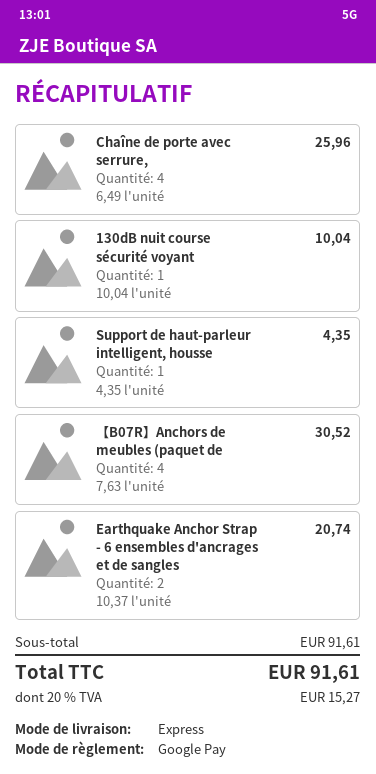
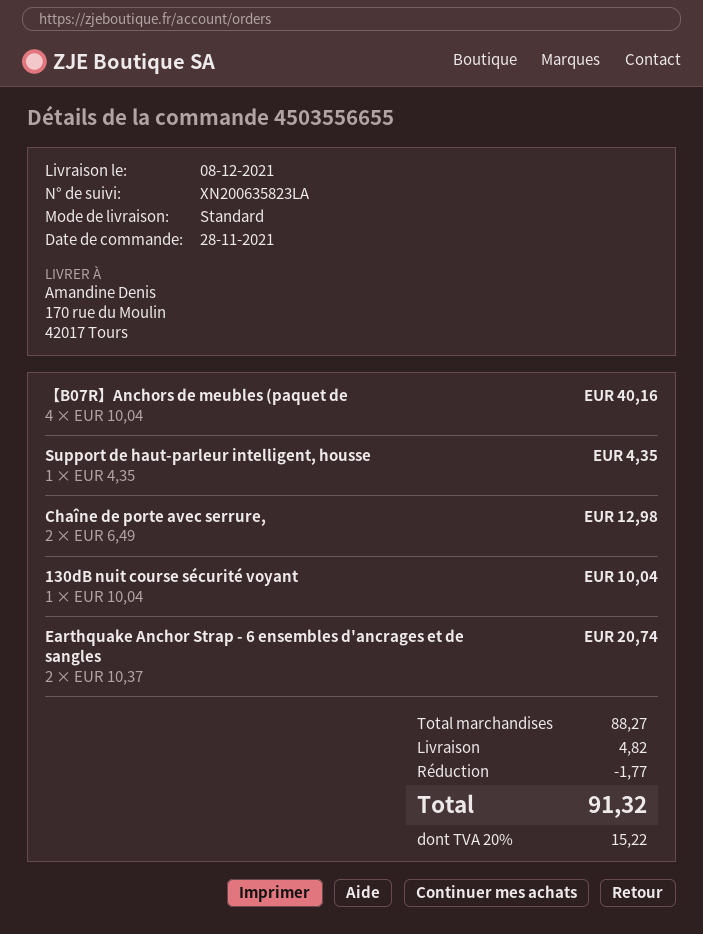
shipping method: express -> standard
Chaîne de porte avec serrure,: 4 x 6.49 = 25.96 -> 2 x 6.49 = 12.98
【B07R】Anchors de meubles (paquet de: 4 x 7.63 = 30.52 -> 4 x 10.04 = 40.16
subtotal: 91.61 -> 88.27
discount: none -> 1.77
shipping: none -> 4.82
tax: 20% = 15.27 -> 20% = 15.22
total: 91.61 -> 91.32

